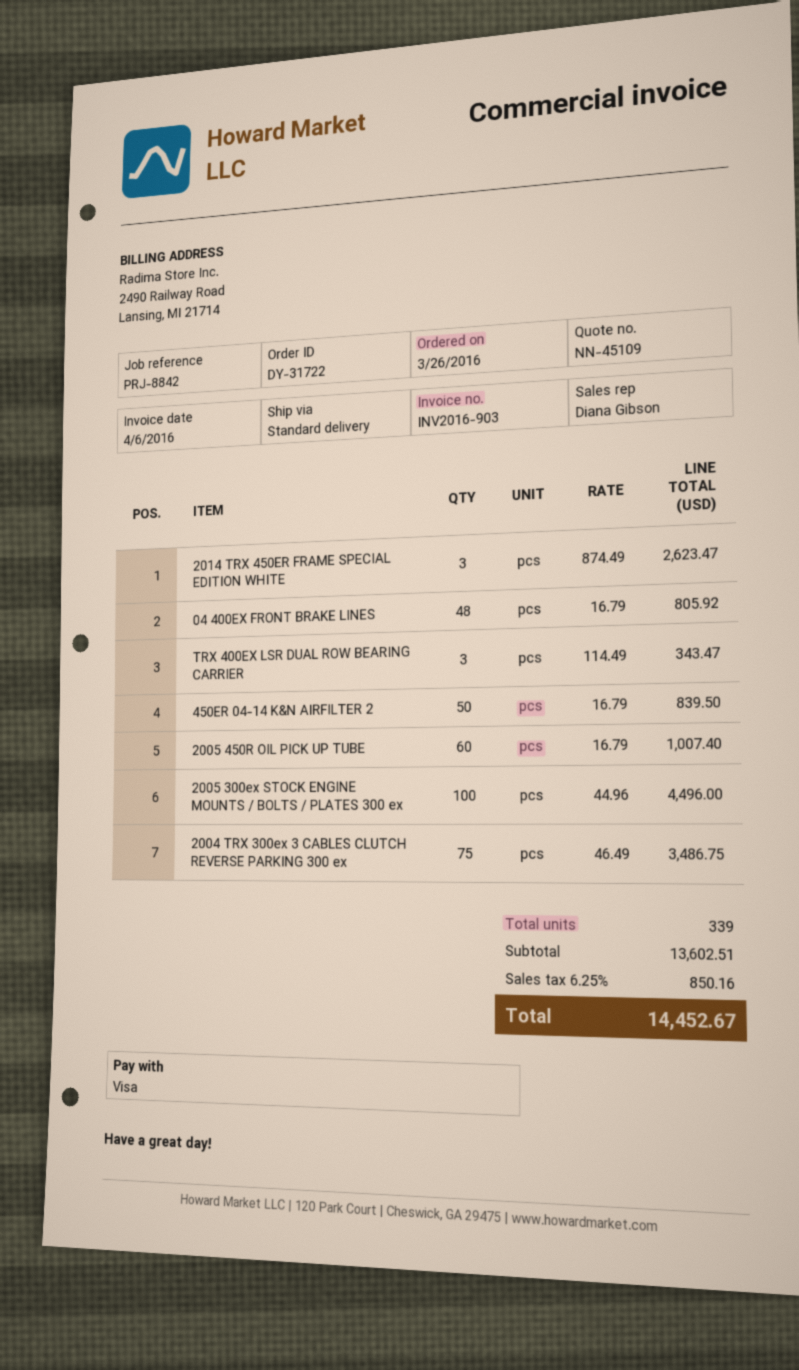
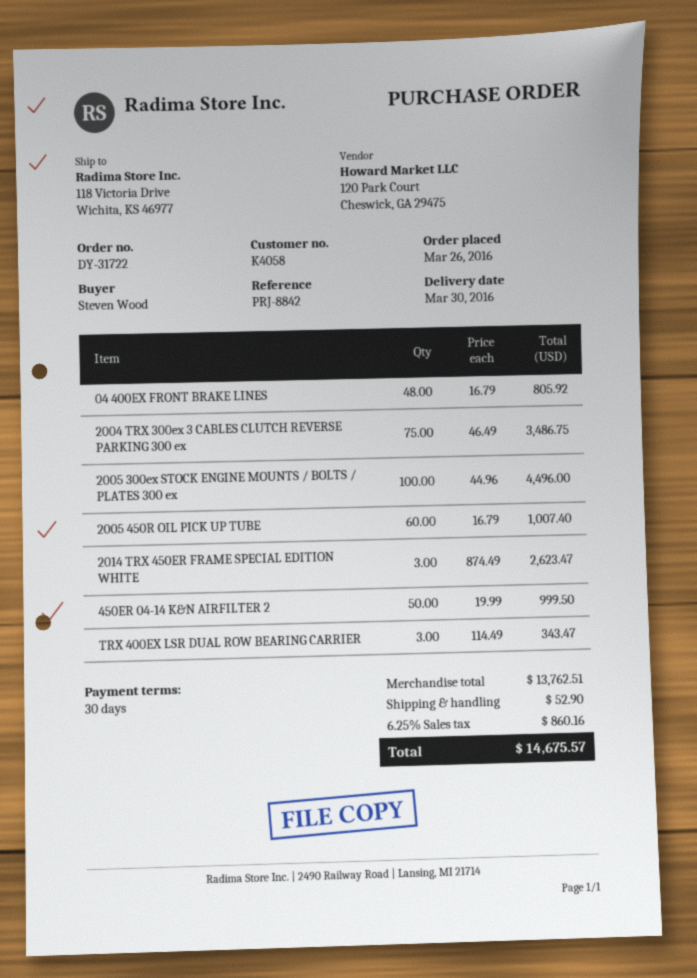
450ER 04-14 K&N AIRFILTER 2: 50 x 16.79 = 839.50 -> 50 x 19.99 = 999.50
subtotal: 13602.51 -> 13762.51
shipping: none -> 52.90
tax: 6.25% = 850.16 -> 6.25% = 860.16
total: 14452.67 -> 14675.57

